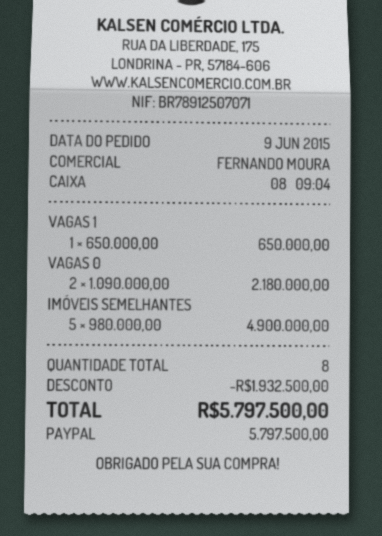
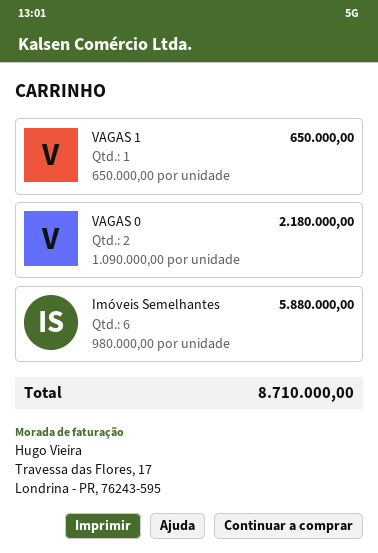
IMÓVEIS SEMELHANTES: 5 x 980000.00 = 4900000.00 -> 6 x 980000.00 = 5880000.00
discount: 1932500.00 -> none
total: 5797500.00 -> 8710000.00

